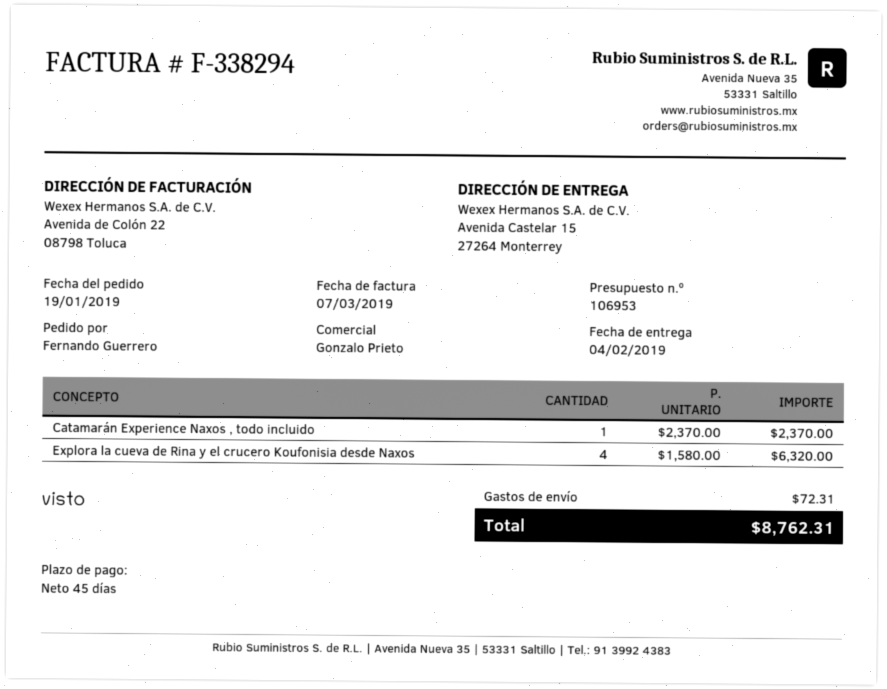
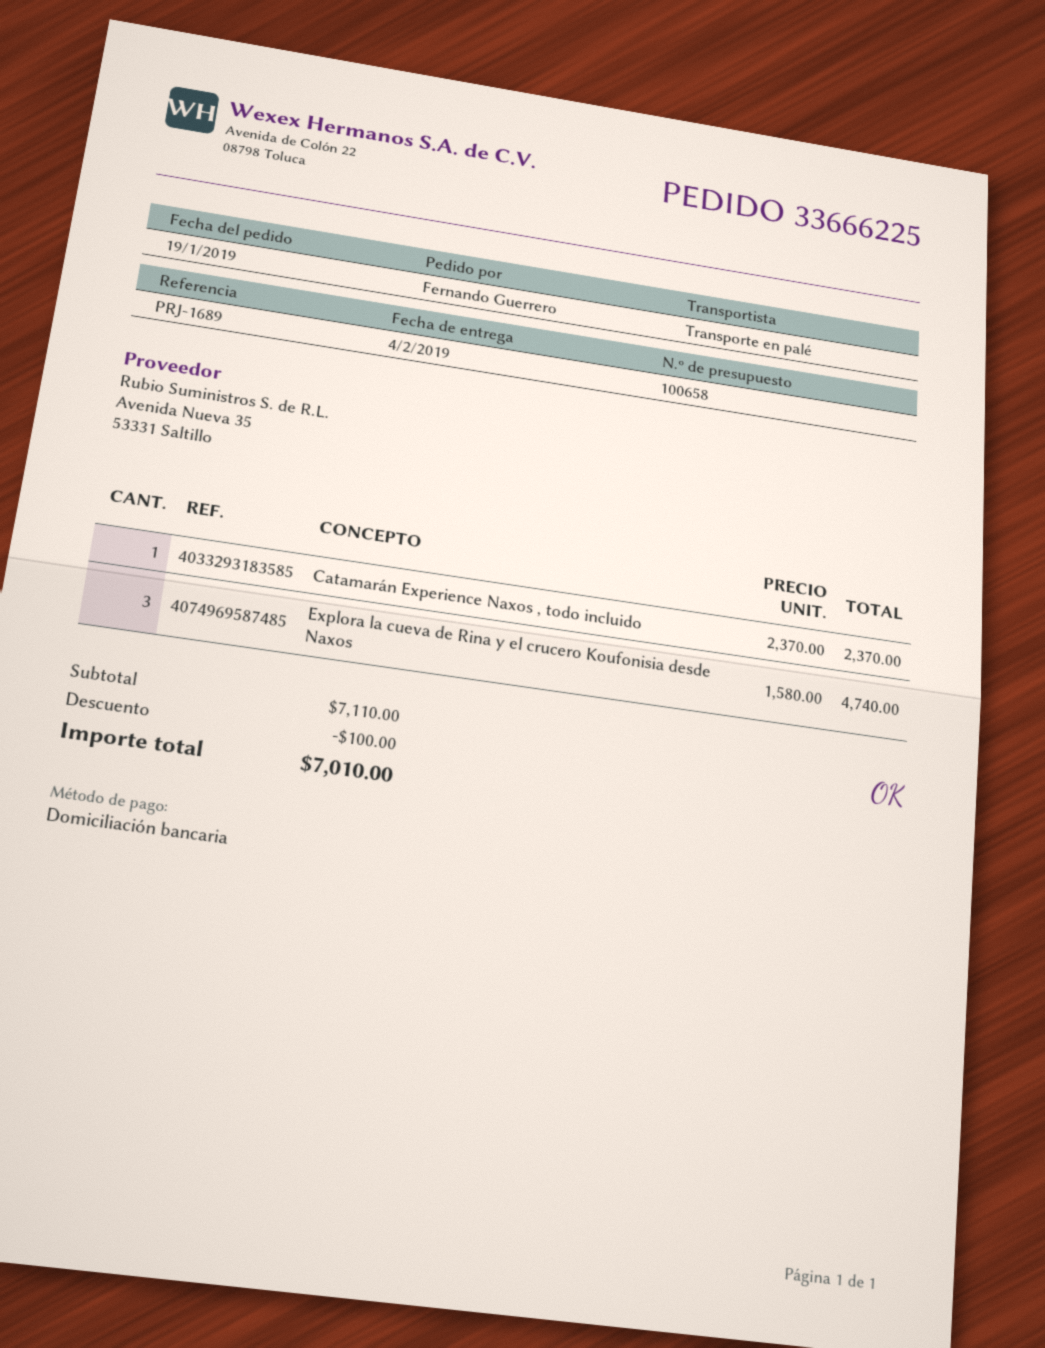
quote number: 106953 -> 100658
Explora la cueva de Rina y el crucero Koufonisia desde Naxos: 4 x 1580.00 = 6320.00 -> 3 x 1580.00 = 4740.00
discount: none -> 100.00
shipping: 72.31 -> none
total: 8762.31 -> 7010.00

